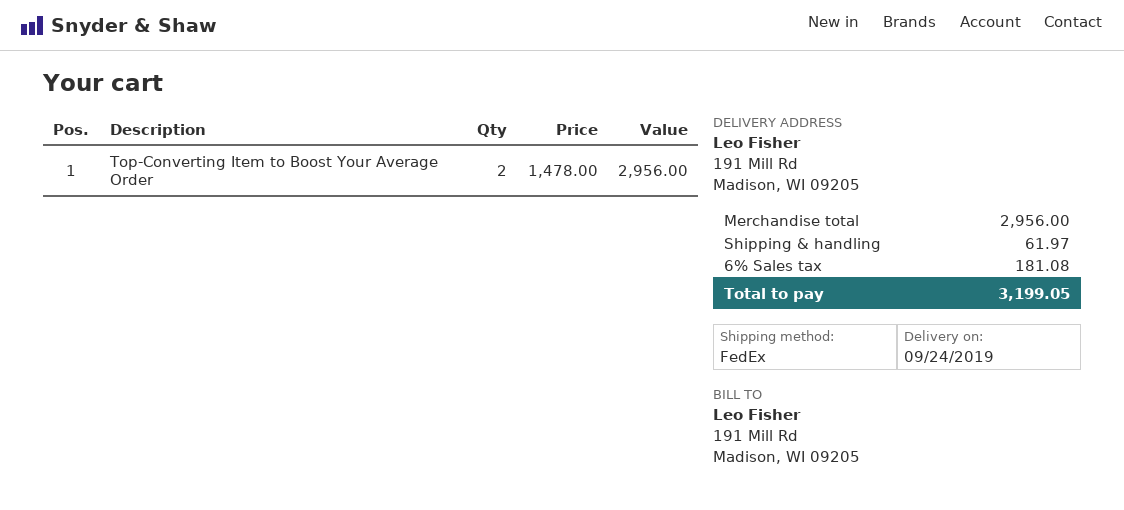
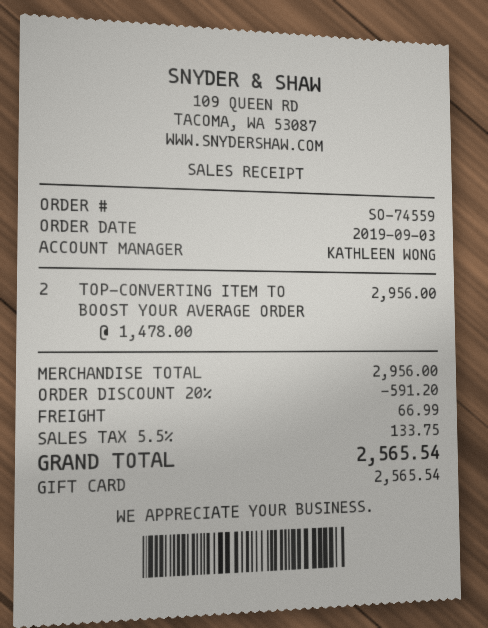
discount: none -> 20% = 591.20
shipping: 61.97 -> 66.99
tax: 6% = 181.08 -> 5.5% = 133.75
total: 3199.05 -> 2565.54

